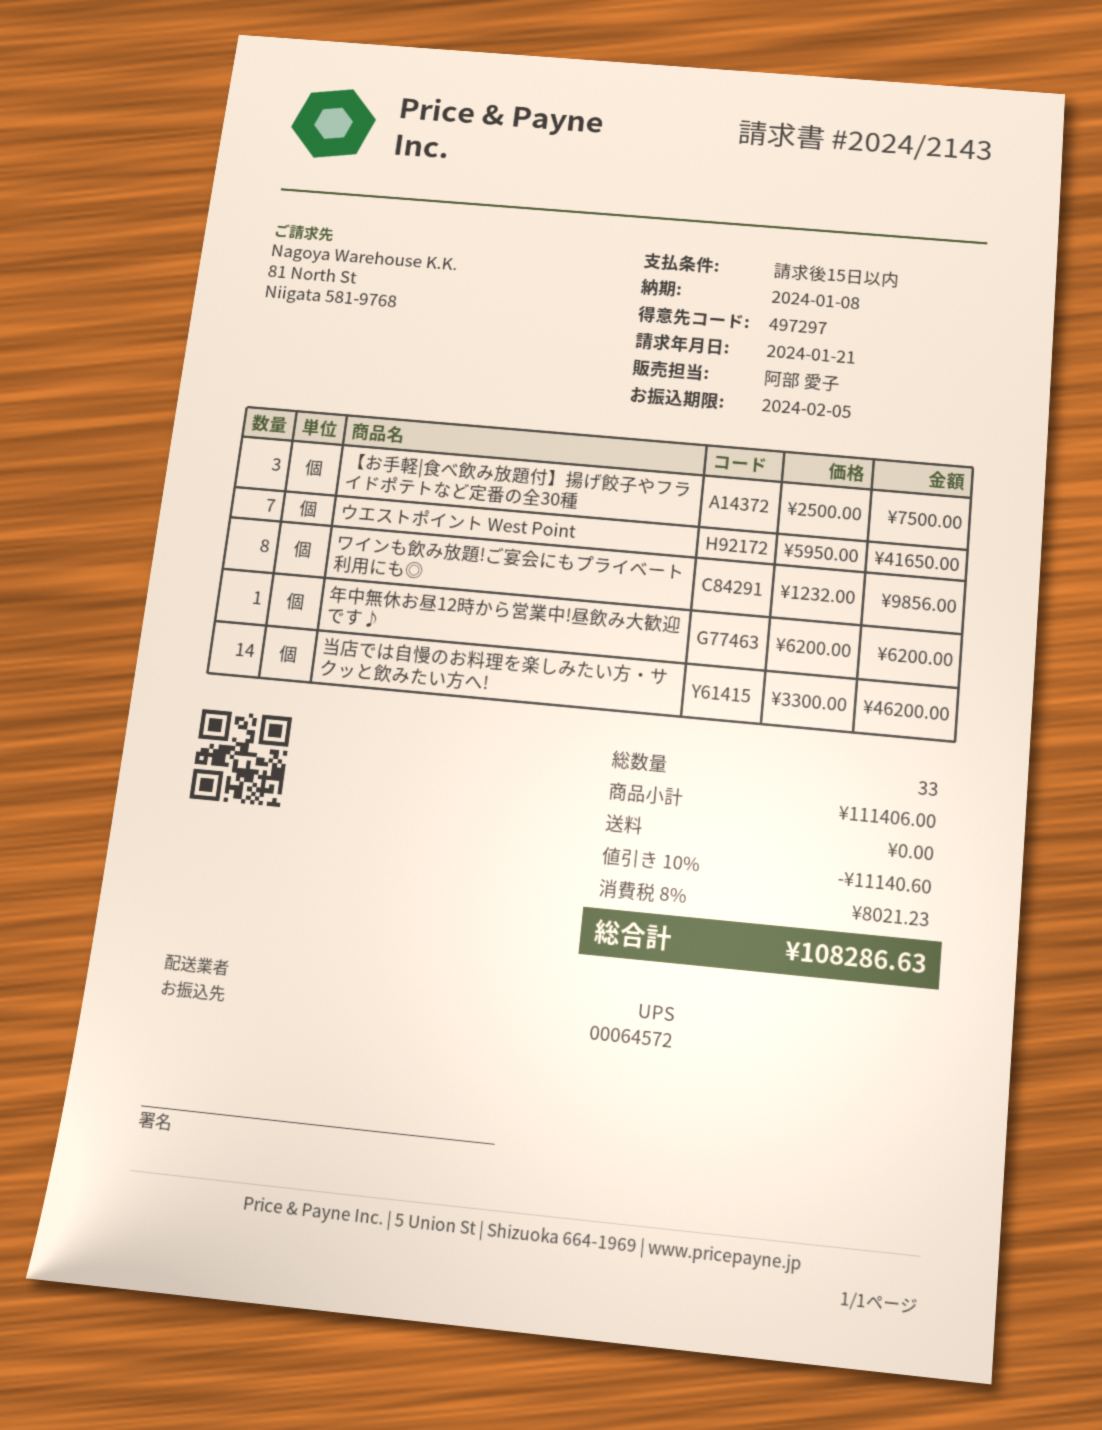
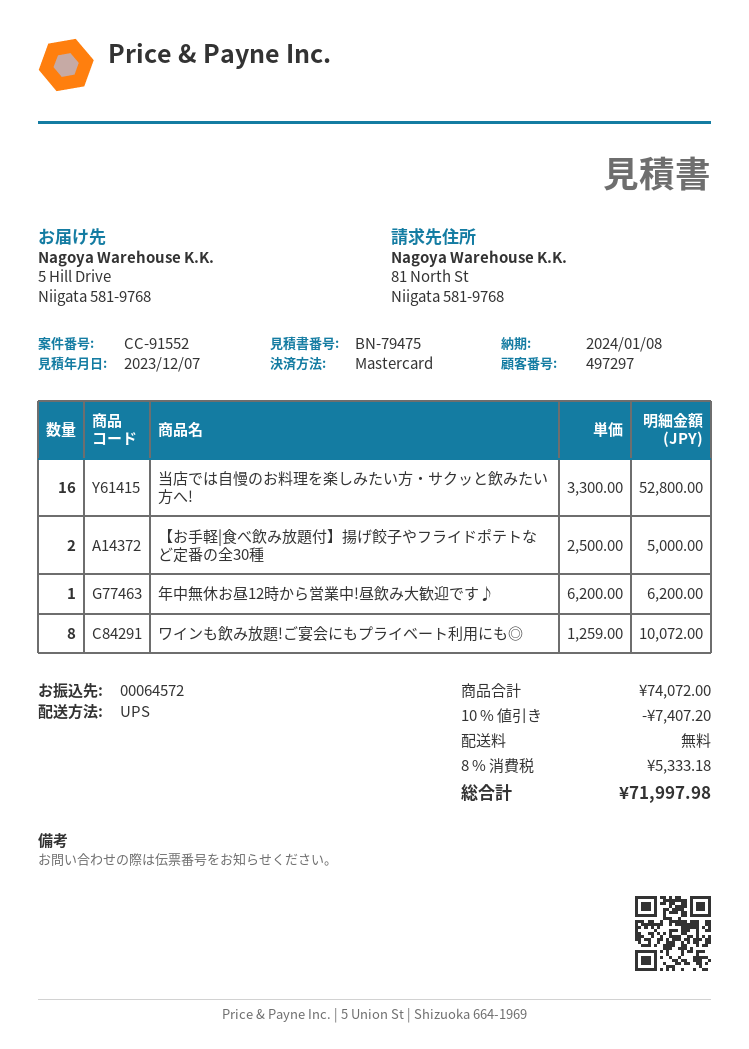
【お手軽|食べ飲み放題付】揚げ餃子やフライドポテトなど定番の全30種: 3 x 2500.00 = 7500.00 -> 2 x 2500.00 = 5000.00
ウエストポイント West Point: 7 x 5950.00 = 41650.00 -> none
ワインも飲み放題!ご宴会にもプライベート利用にも◎: 8 x 1232.00 = 9856.00 -> 8 x 1259.00 = 10072.00
当店では自慢のお料理を楽しみたい方・サクッと飲みたい方へ!: 14 x 3300.00 = 46200.00 -> 16 x 3300.00 = 52800.00
subtotal: 111406.00 -> 74072.00
discount: 10% = 11140.60 -> 10% = 7407.20
tax: 8% = 8021.23 -> 8% = 5333.18
total: 108286.63 -> 71997.98

